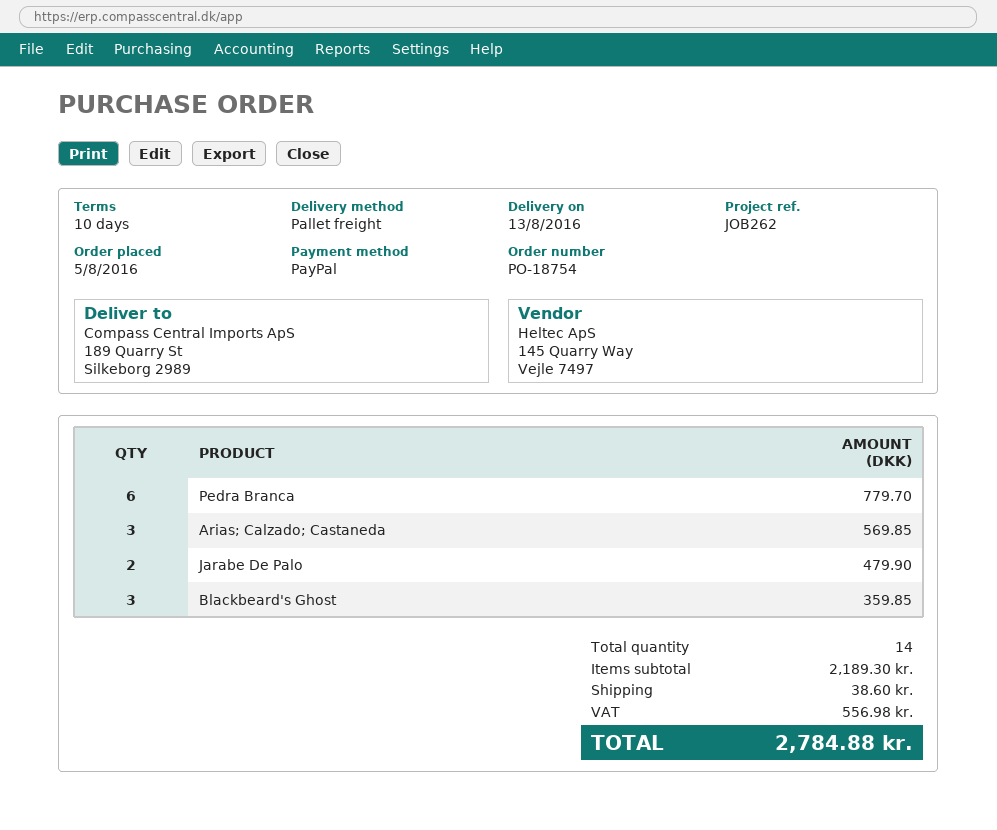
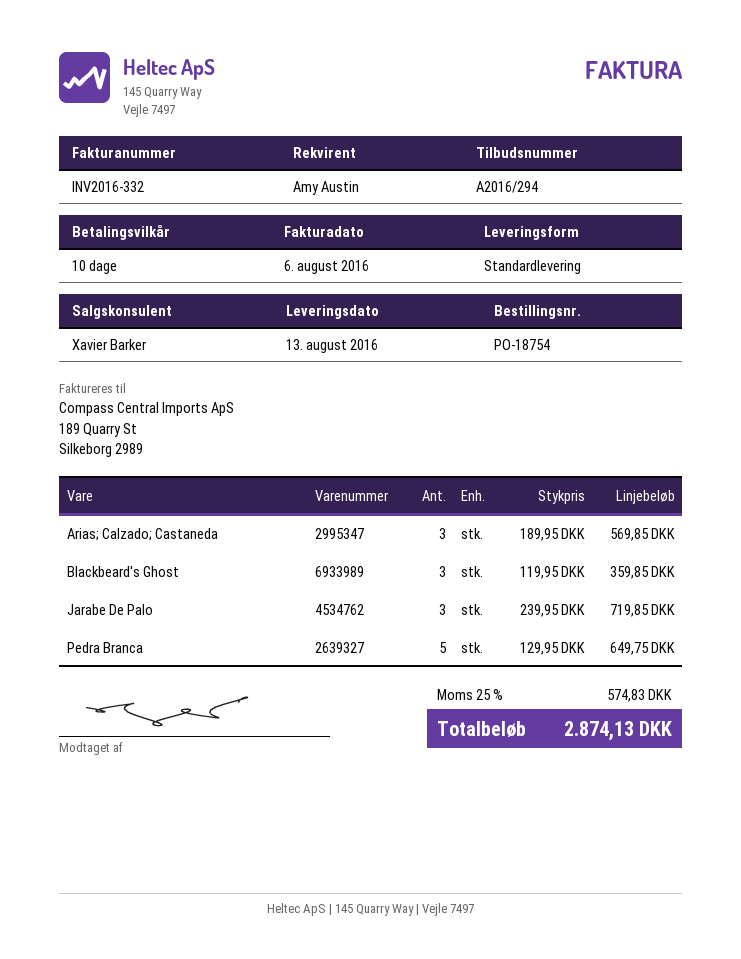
shipping method: pallet freight -> standard
Pedra Branca: 6 for 779.70 -> 5 for 649.75
Jarabe De Palo: 2 for 479.90 -> 3 for 719.85
shipping: 38.60 -> none
tax: 556.98 -> 574.83
total: 2784.88 -> 2874.13

